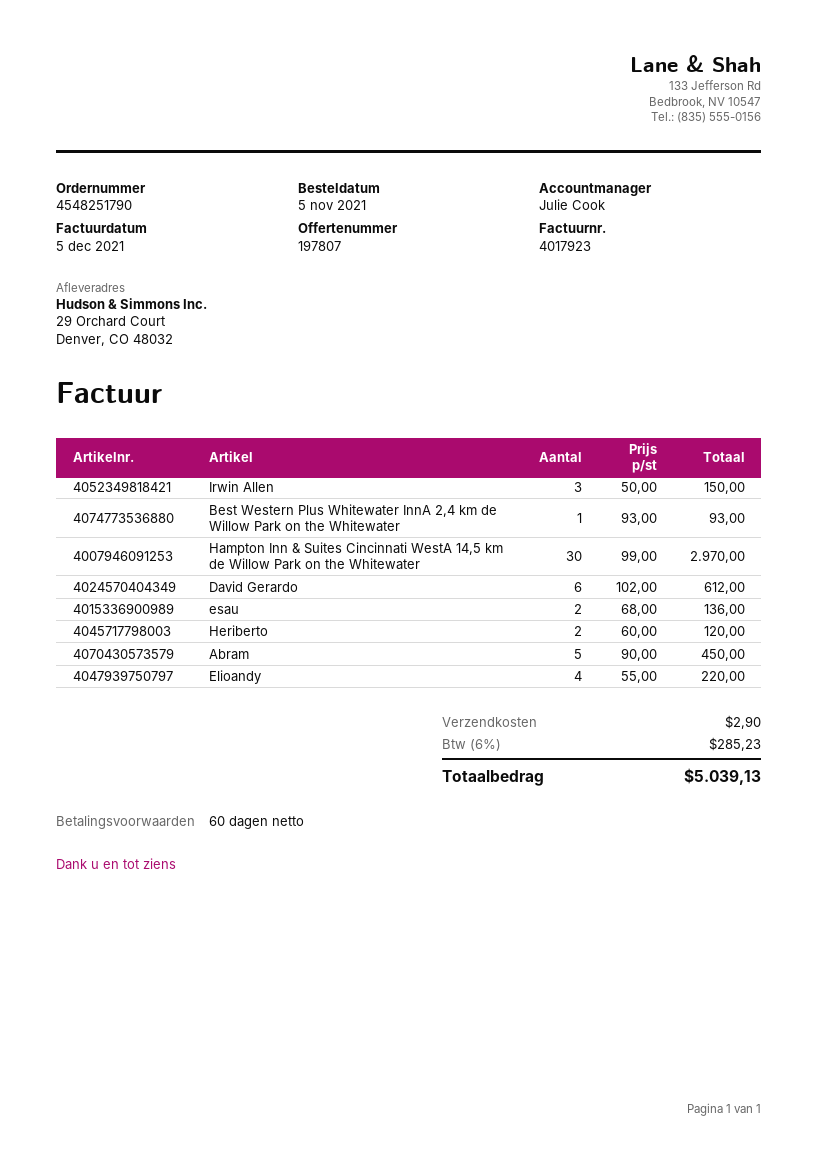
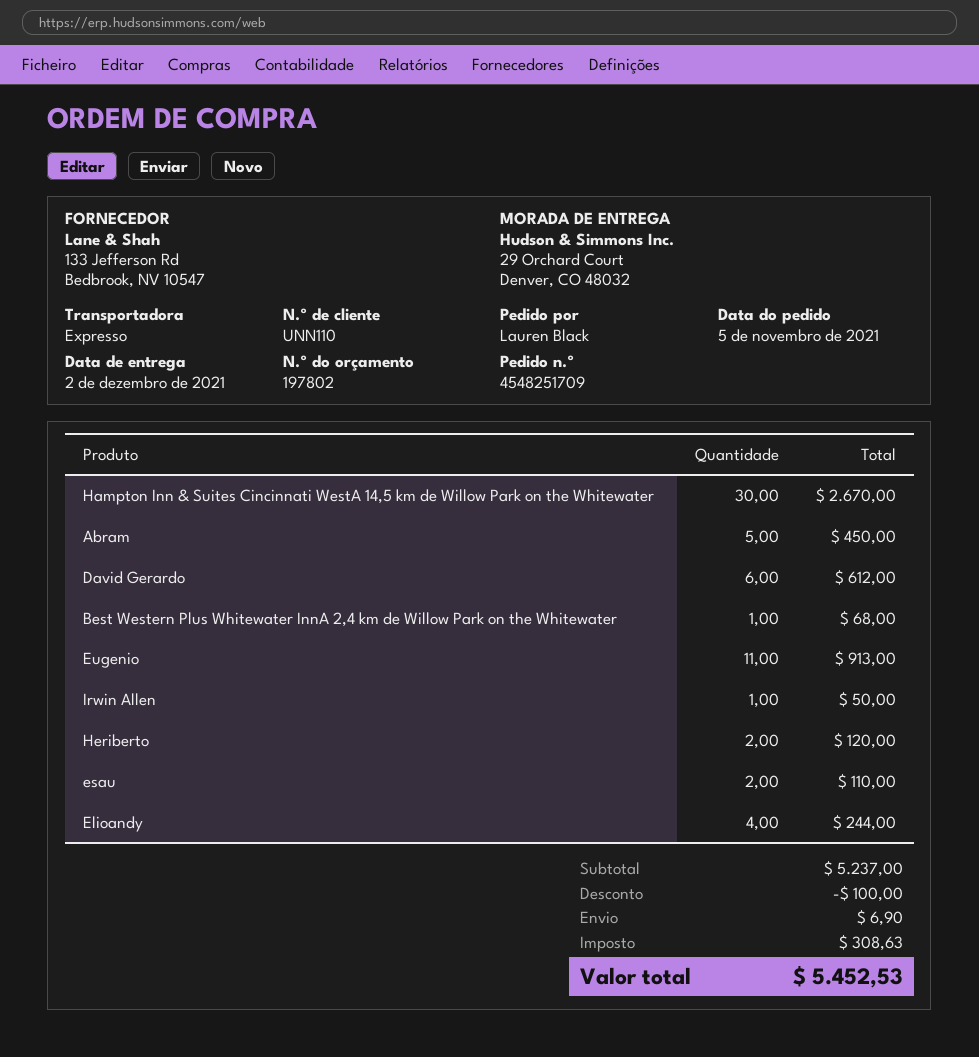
quote number: 197807 -> 197802
order number: 4548251790 -> 4548251709
Irwin Allen: 3 for 150.00 -> 1 for 50.00
Best Western Plus Whitewater InnA 2,4 km de Willow Park on the Whitewater: 1 for 93.00 -> 1 for 68.00
Hampton Inn & Suites Cincinnati WestA 14,5 km de Willow Park on the Whitewater: 30 for 2970.00 -> 30 for 2670.00
esau: 2 for 136.00 -> 2 for 110.00
Elioandy: 4 for 220.00 -> 4 for 244.00
Eugenio: none -> 11 for 913.00
discount: none -> 100.00
shipping: 2.90 -> 6.90
tax: 285.23 -> 308.63
total: 5039.13 -> 5452.53

